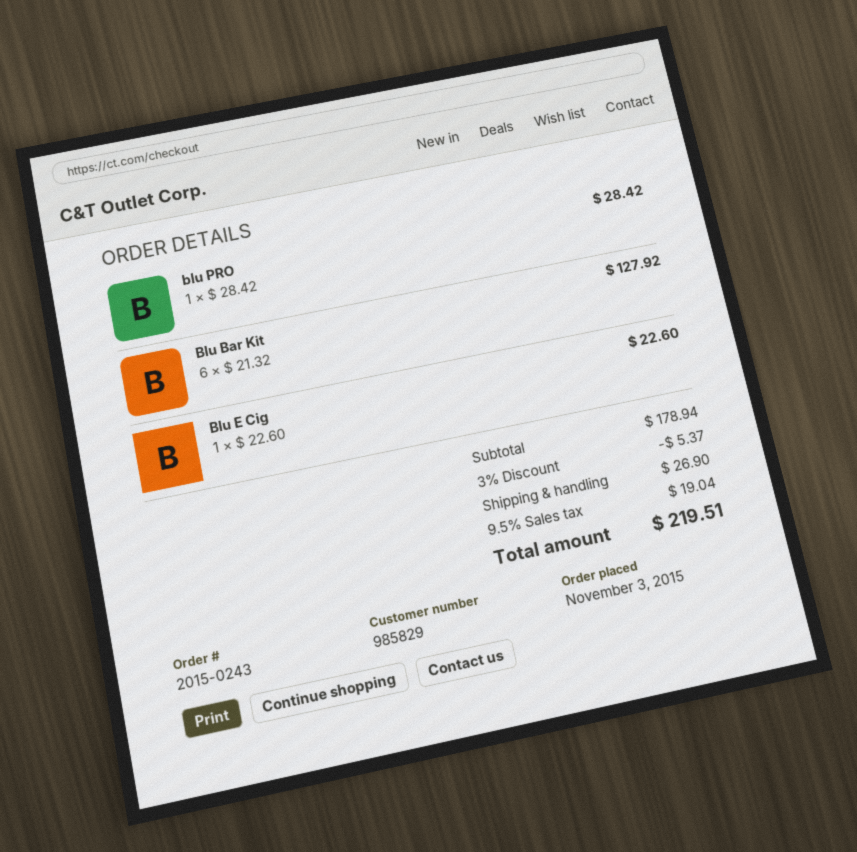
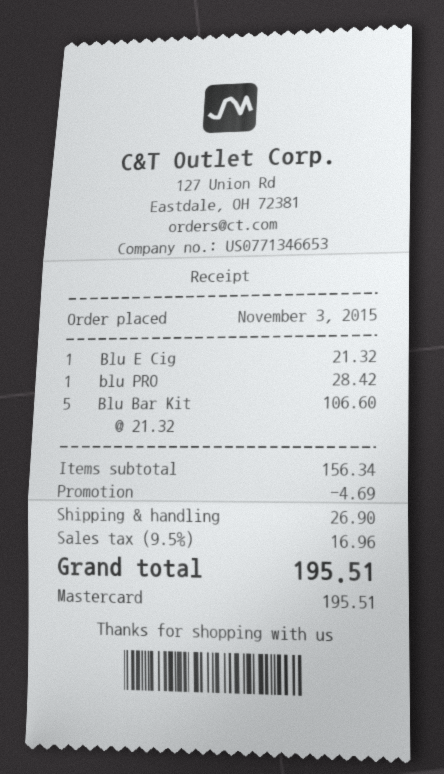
Blu Bar Kit: 6 x 21.32 = 127.92 -> 5 x 21.32 = 106.60
Blu E Cig: 1 x 22.60 = 22.60 -> 1 x 21.32 = 21.32
subtotal: 178.94 -> 156.34
discount: 5.37 -> 4.69
tax: 9.5% = 19.04 -> 9.5% = 16.96
total: 219.51 -> 195.51

